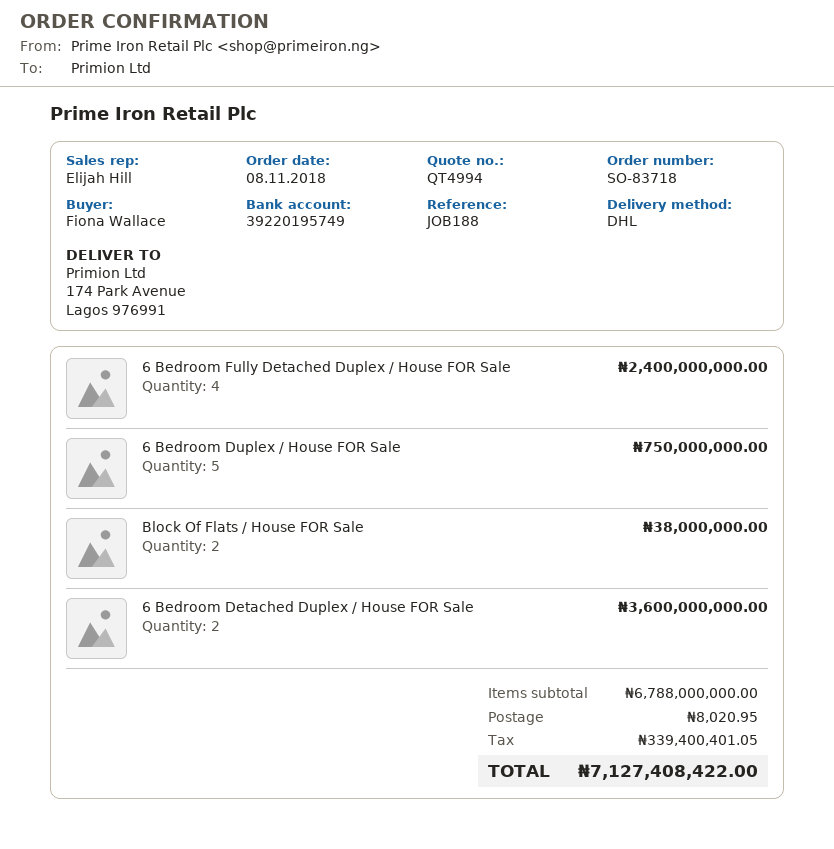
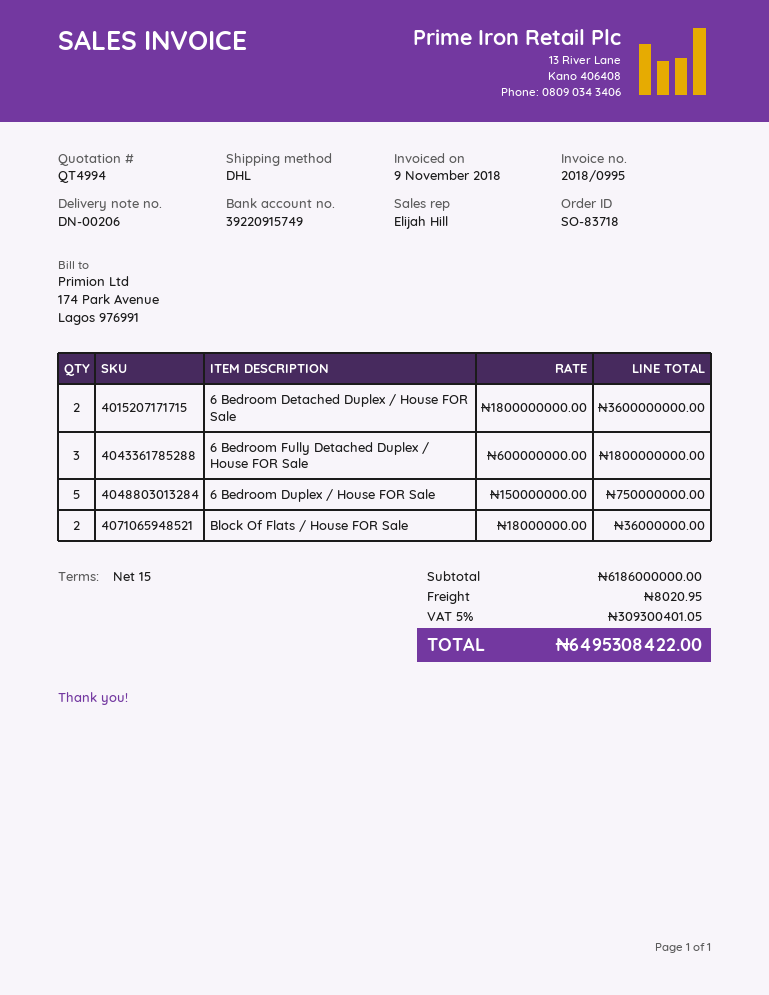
bank account: 39220195749 -> 39220915749
6 Bedroom Fully Detached Duplex / House FOR Sale: 4 for 2400000000.00 -> 3 for 1800000000.00
Block Of Flats / House FOR Sale: 2 for 38000000.00 -> 2 for 36000000.00
subtotal: 6788000000.00 -> 6186000000.00
tax: 339400401.05 -> 309300401.05
total: 7127408422.00 -> 6495308422.00

